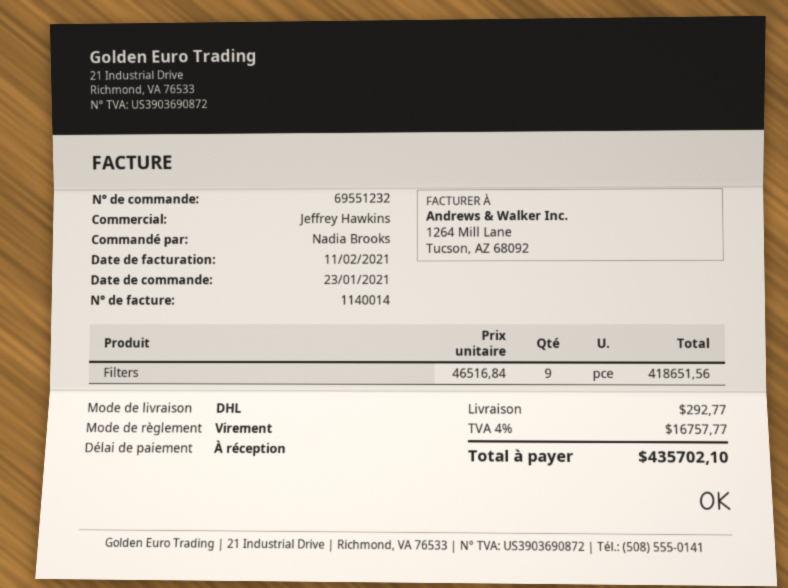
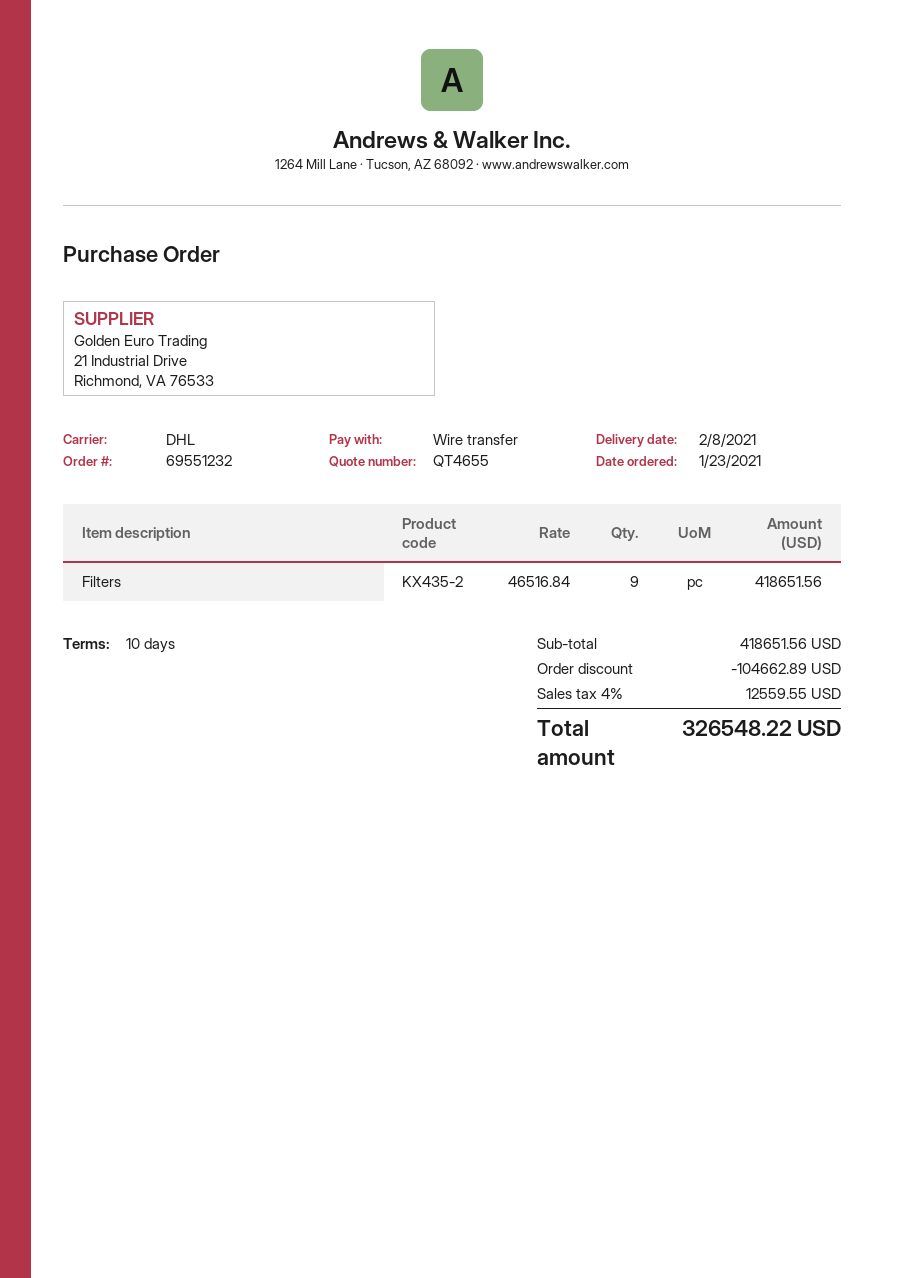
payment terms: on receipt -> 10 days
discount: none -> 104662.89
shipping: 292.77 -> none
tax: 4% = 16757.77 -> 4% = 12559.55
total: 435702.10 -> 326548.22

